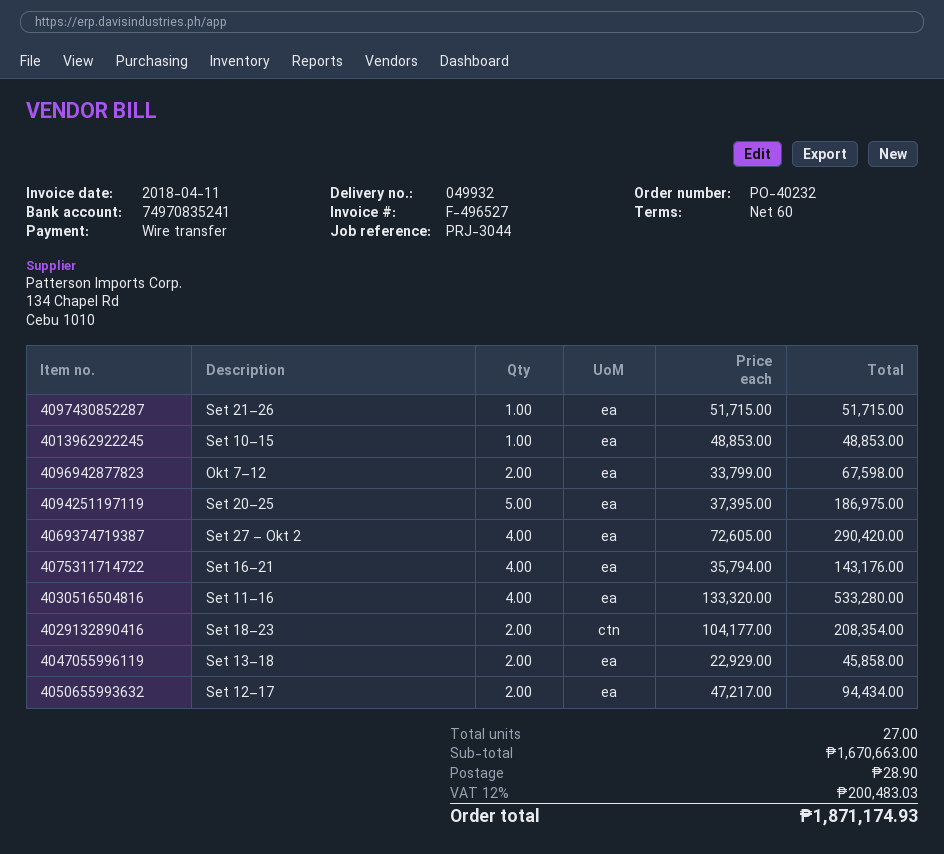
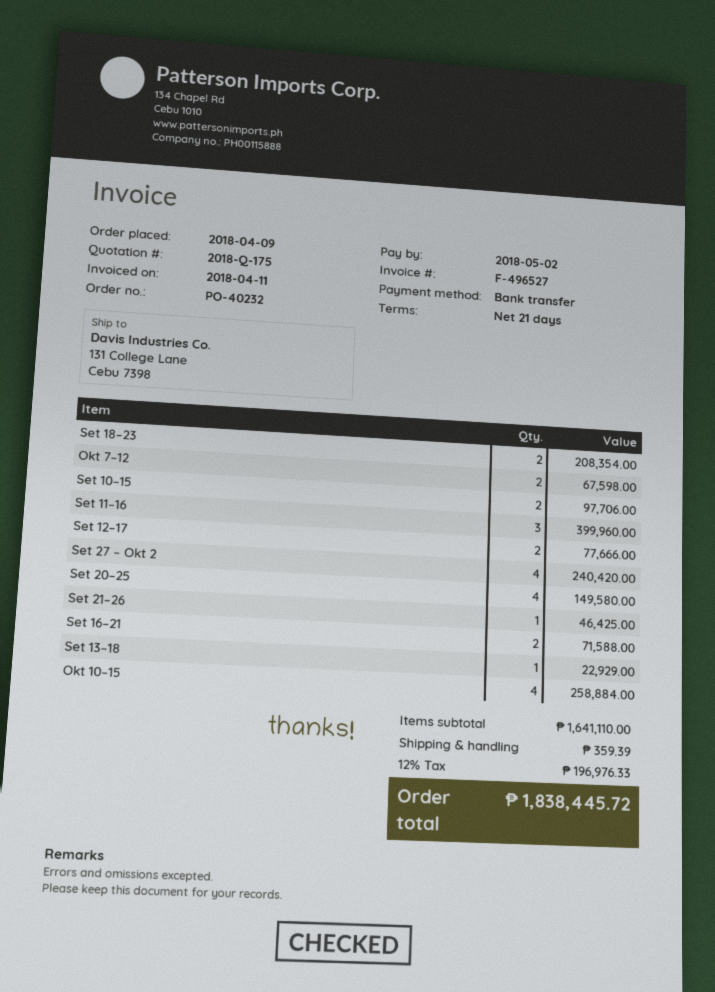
payment terms: 60 days -> 21 days
Set 21–26: 1 for 51715.00 -> 1 for 46425.00
Set 10–15: 1 for 48853.00 -> 2 for 97706.00
Set 20–25: 5 for 186975.00 -> 4 for 149580.00
Set 27 – Okt 2: 4 for 290420.00 -> 4 for 240420.00
Set 16–21: 4 for 143176.00 -> 2 for 71588.00
Set 11–16: 4 for 533280.00 -> 3 for 399960.00
Set 13–18: 2 for 45858.00 -> 1 for 22929.00
Set 12–17: 2 for 94434.00 -> 2 for 77666.00
Okt 10–15: none -> 4 for 258884.00
subtotal: 1670663.00 -> 1641110.00
shipping: 28.90 -> 359.39
tax: 12% = 200483.03 -> 12% = 196976.33
total: 1871174.93 -> 1838445.72

